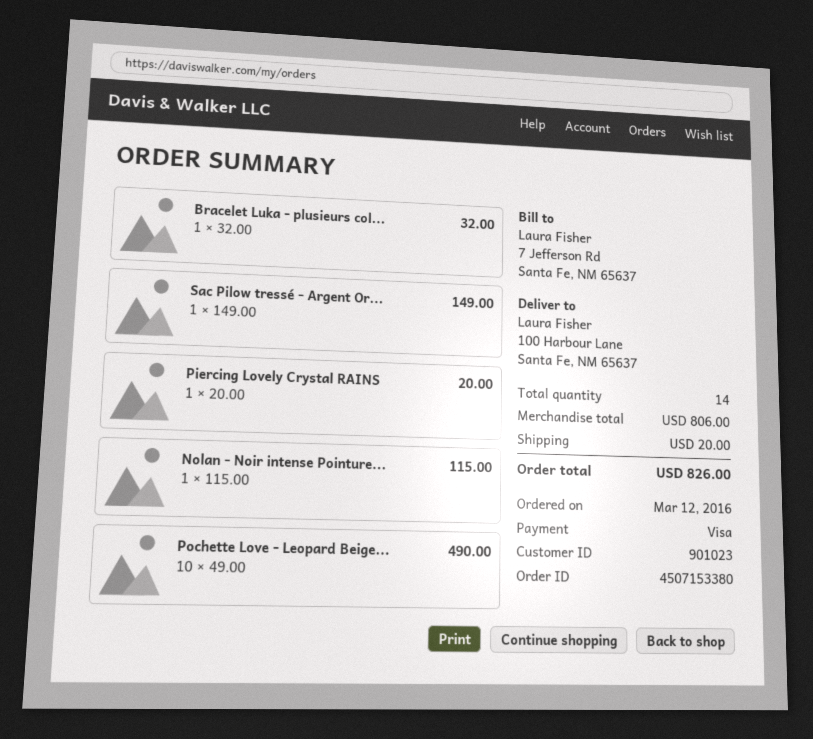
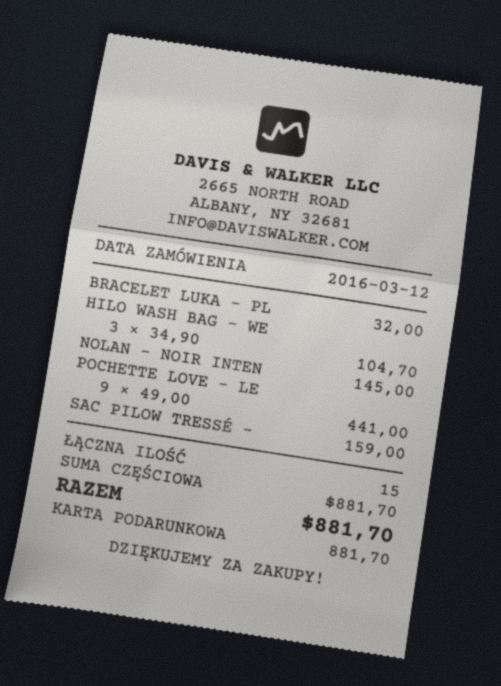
payment method: Visa -> gift card
Sac Pilow tressé - Argent Or...: 1 x 149.00 = 149.00 -> 1 x 159.00 = 159.00
Piercing Lovely Crystal RAINS: 1 x 20.00 = 20.00 -> none
Nolan - Noir intense Pointure...: 1 x 115.00 = 115.00 -> 1 x 145.00 = 145.00
Pochette Love - Leopard Beige...: 10 x 49.00 = 490.00 -> 9 x 49.00 = 441.00
HILO WASH BAG - WE: none -> 3 x 34.90 = 104.70
total quantity: 14 -> 15
subtotal: 806.00 -> 881.70
shipping: 20.00 -> none
total: 826.00 -> 881.70

